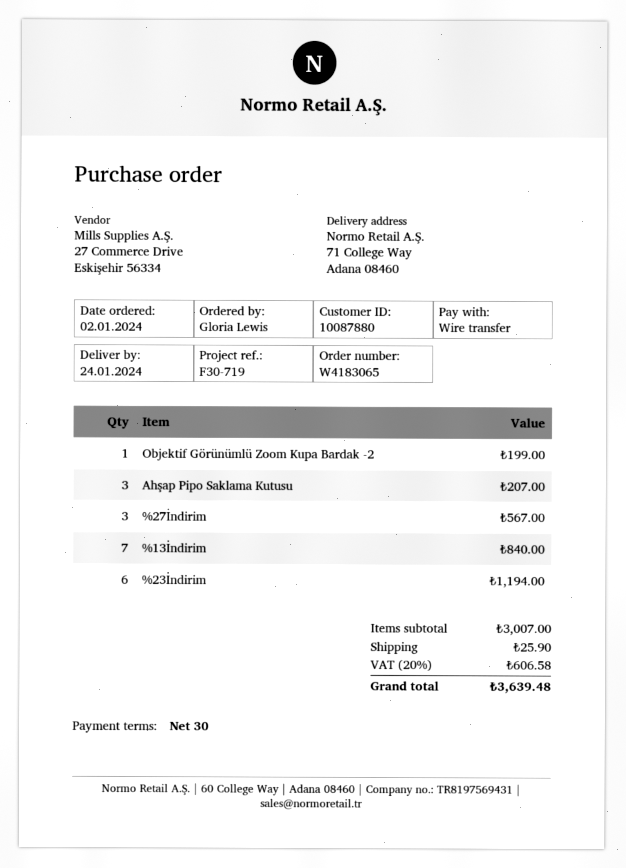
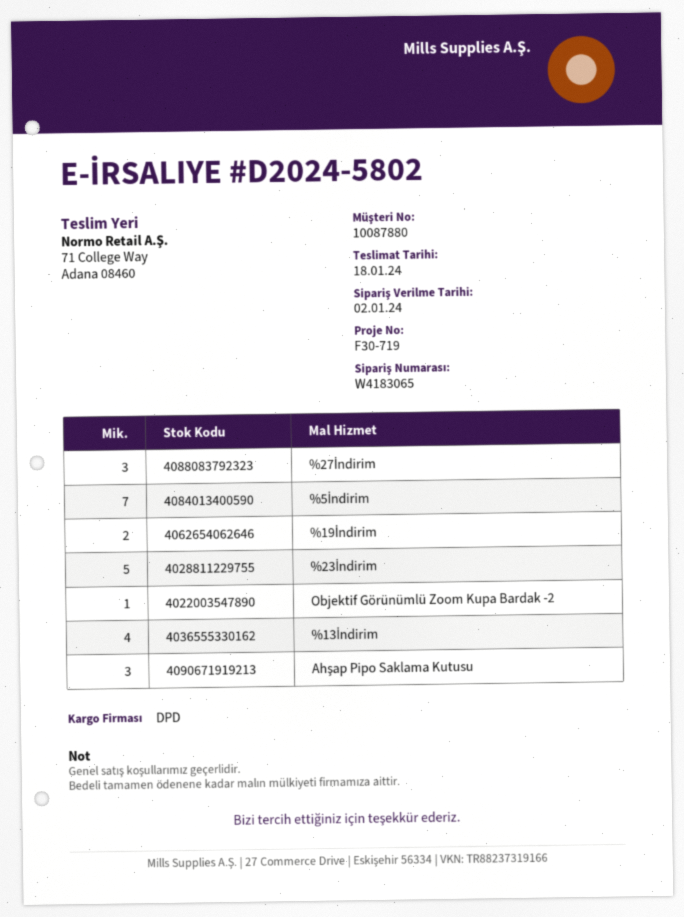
delivery date: 2024-01-24 -> 2024-01-18
%13İndirim: 7 -> 4
%23İndirim: 6 -> 5
%5İndirim: none -> 7
%19İndirim: none -> 2

